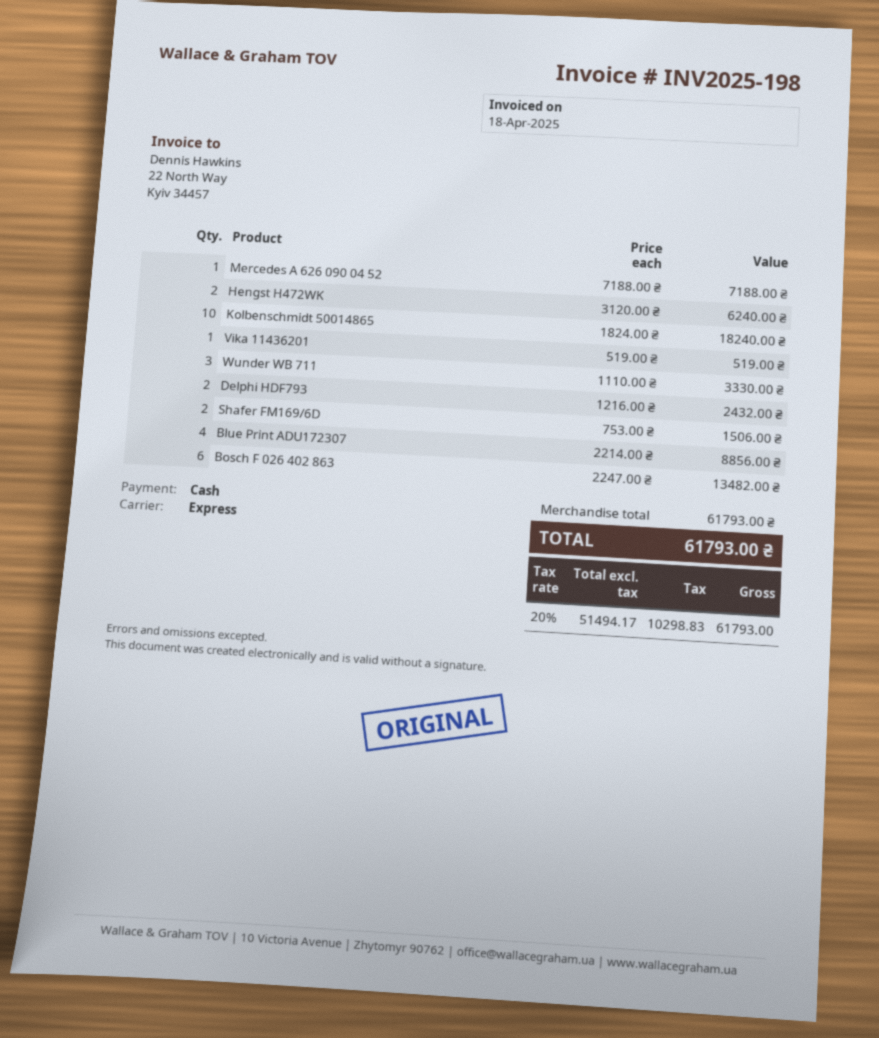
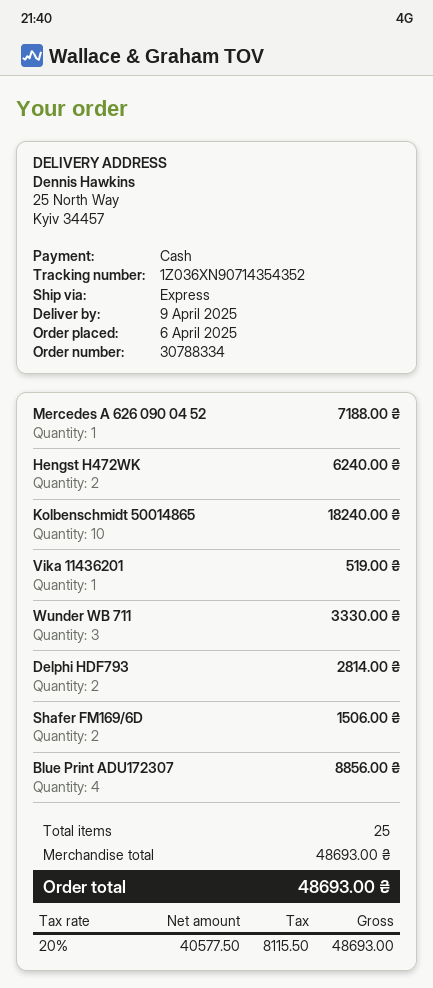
Delphi HDF793: 2 for 2432.00 -> 2 for 2814.00
Bosch F 026 402 863: 6 for 13482.00 -> none
subtotal: 61793.00 -> 48693.00
net: 51494.17 -> 40577.50
tax: 20% = 10298.83 -> 20% = 8115.50
total: 61793.00 -> 48693.00

